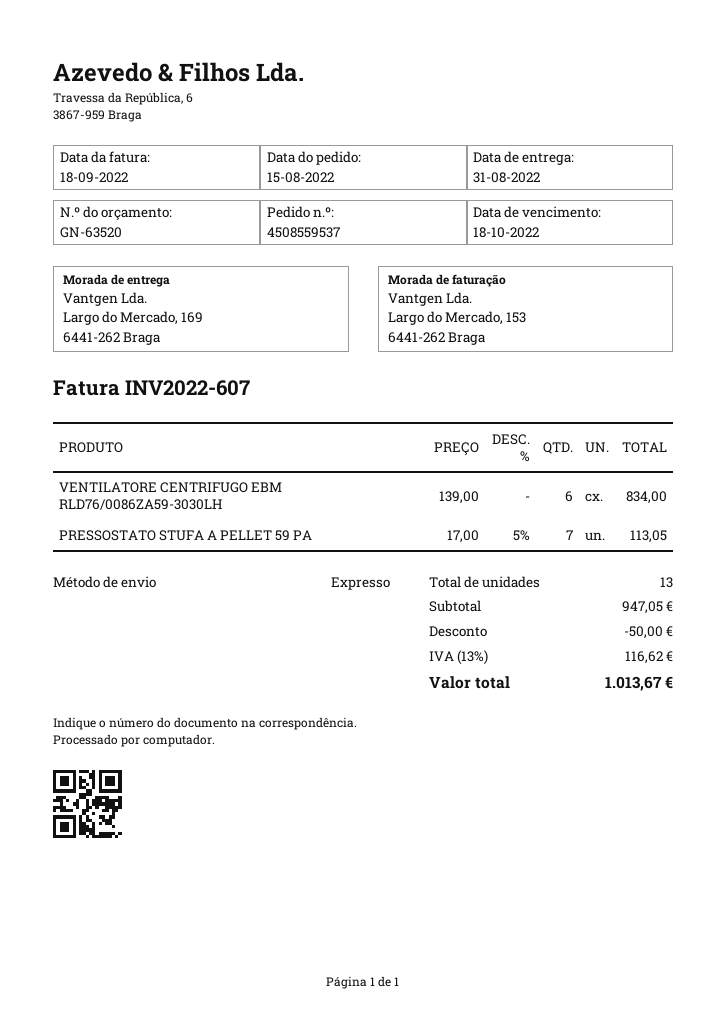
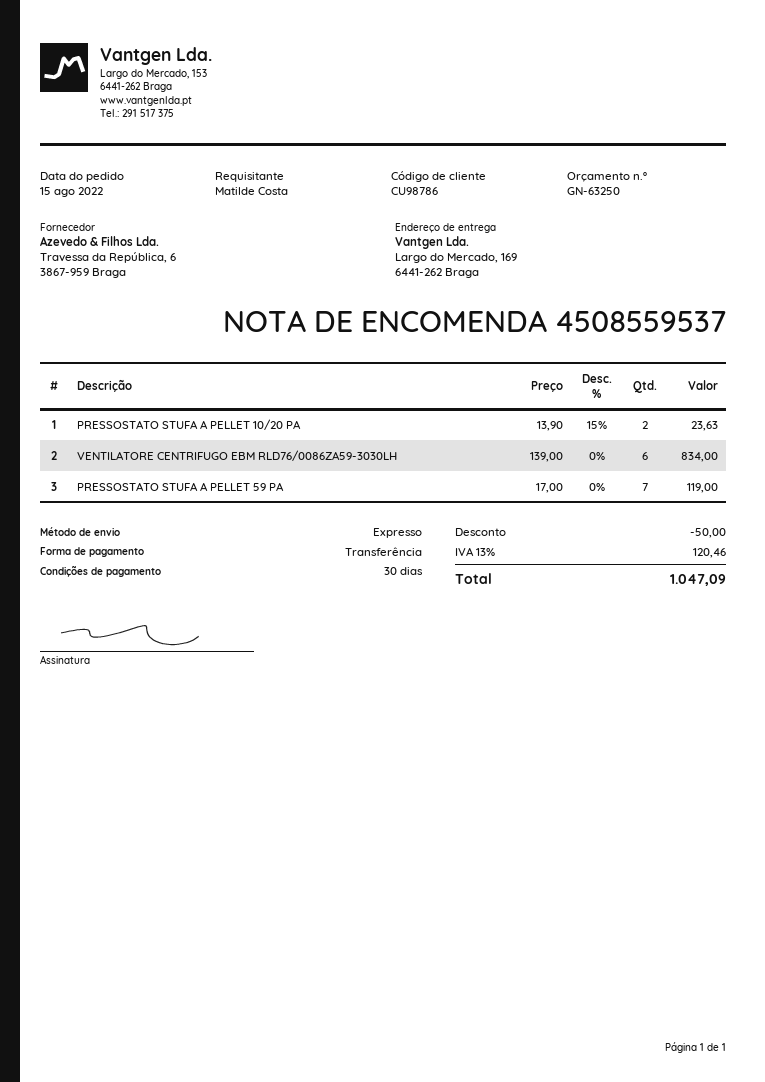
quote number: GN-63520 -> GN-63250
PRESSOSTATO STUFA A PELLET 59 PA: 7 x 17.00 - 5% = 113.05 -> 7 x 17.00 = 119.00
PRESSOSTATO STUFA A PELLET 10/20 PA: none -> 2 x 13.90 - 15% = 23.63
tax: 13% = 116.62 -> 13% = 120.46
total: 1013.67 -> 1047.09

